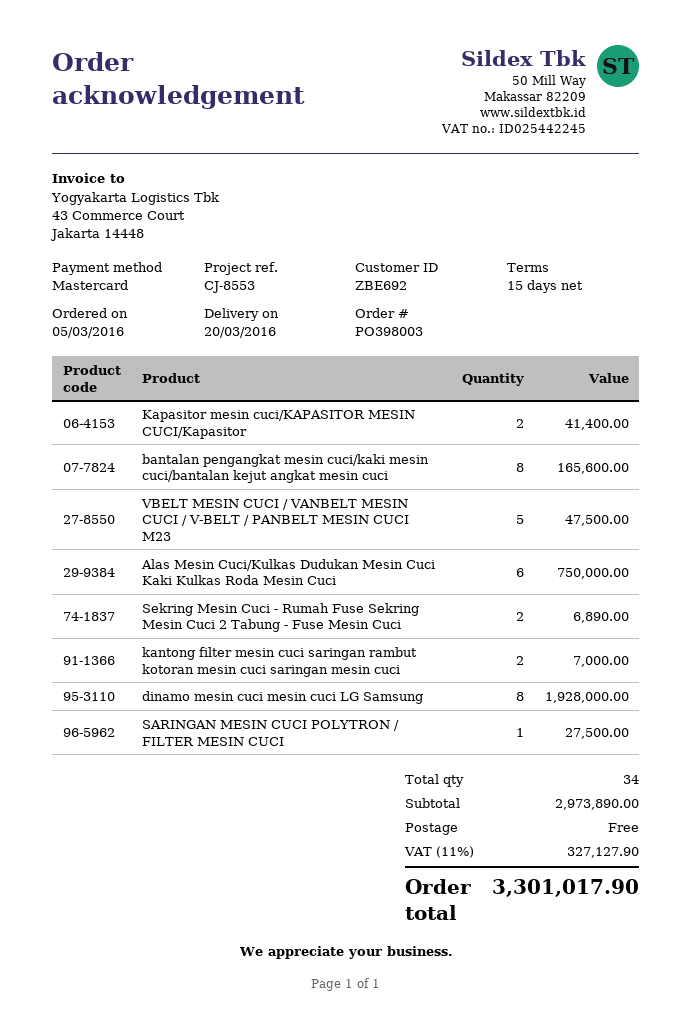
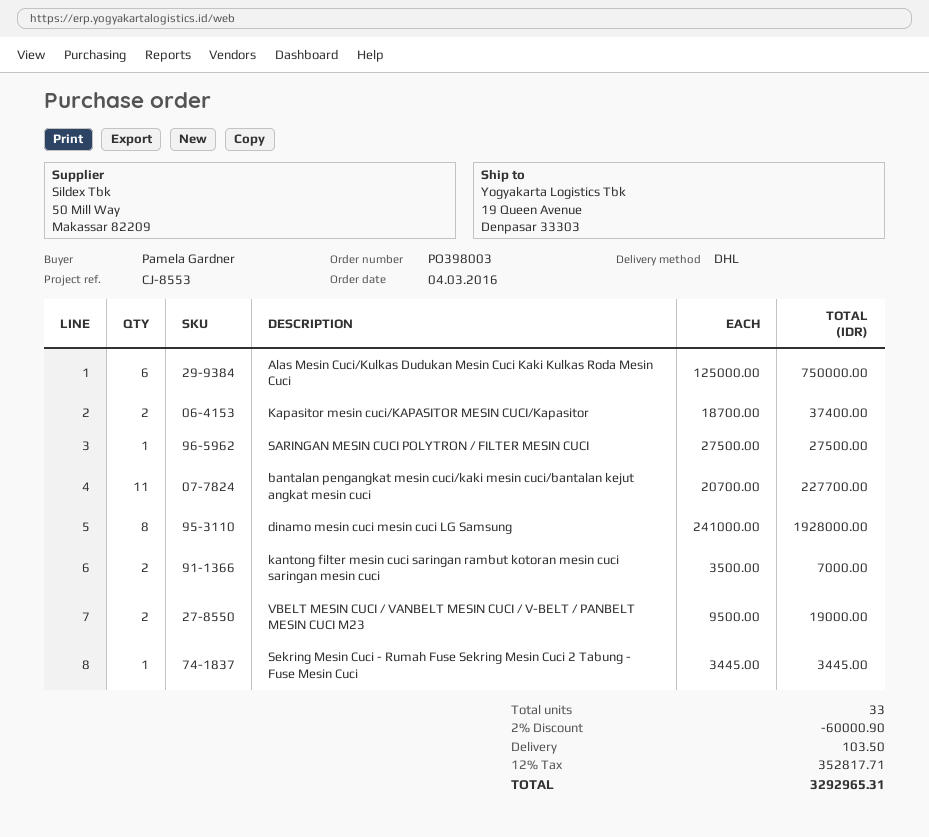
order date: 2016-03-05 -> 2016-03-04
Kapasitor mesin cuci/KAPASITOR MESIN CUCI/Kapasitor: 2 for 41400.00 -> 2 for 37400.00
bantalan pengangkat mesin cuci/kaki mesin cuci/bantalan kejut angkat mesin cuci: 8 for 165600.00 -> 11 for 227700.00
VBELT MESIN CUCI / VANBELT MESIN CUCI / V-BELT / PANBELT MESIN CUCI M23: 5 for 47500.00 -> 2 for 19000.00
Sekring Mesin Cuci - Rumah Fuse Sekring Mesin Cuci 2 Tabung - Fuse Mesin Cuci: 2 for 6890.00 -> 1 for 3445.00
total quantity: 34 -> 33
discount: none -> 2% = 60000.90
shipping: 0.00 -> 103.50
tax: 11% = 327127.90 -> 12% = 352817.71
total: 3301017.90 -> 3292965.31

